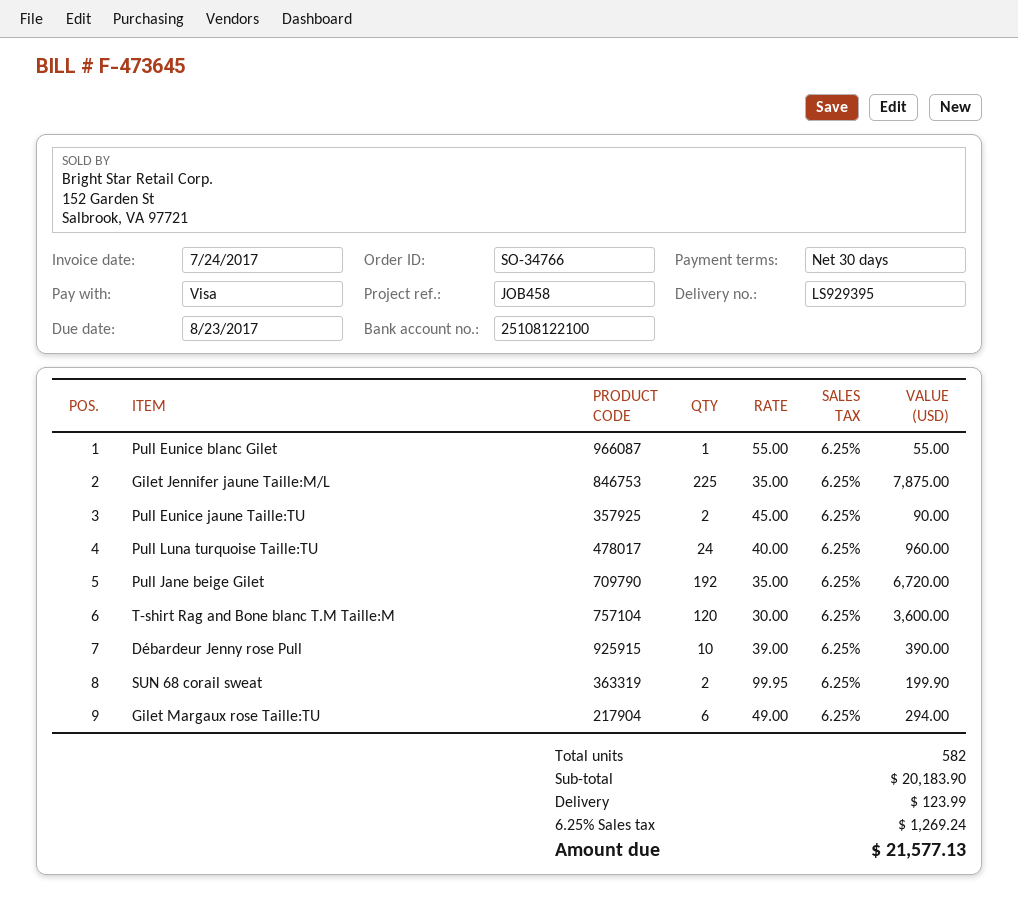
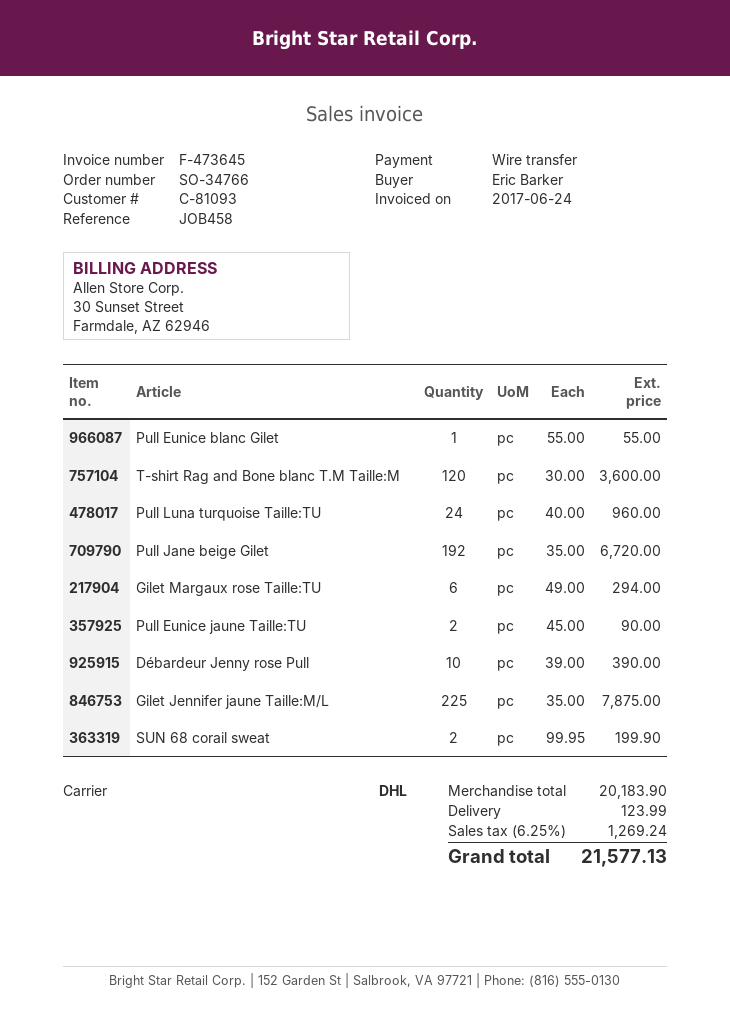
invoice date: 2017-07-24 -> 2017-06-24
payment method: Visa -> bank transfer

